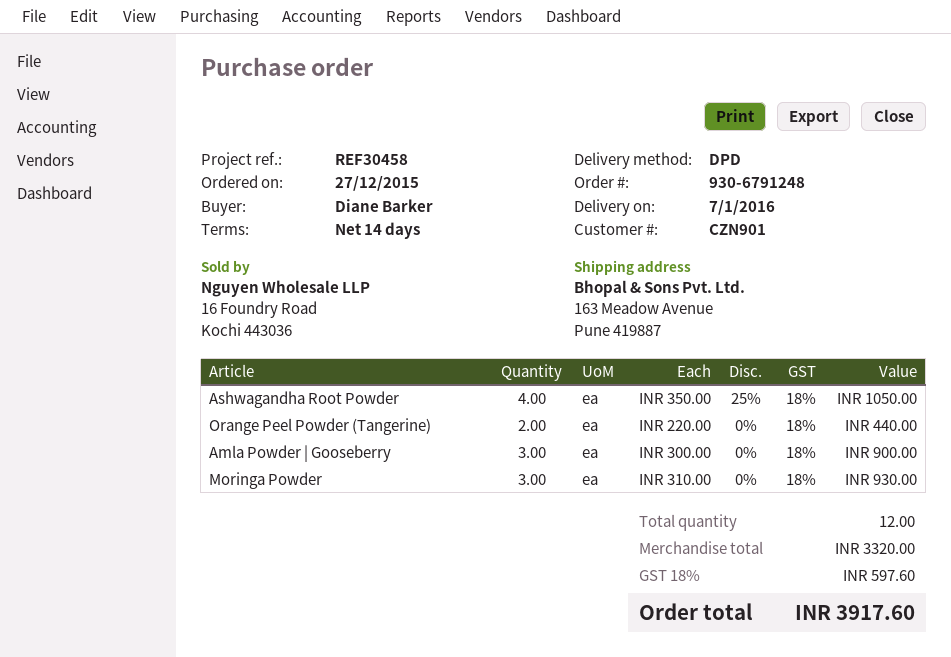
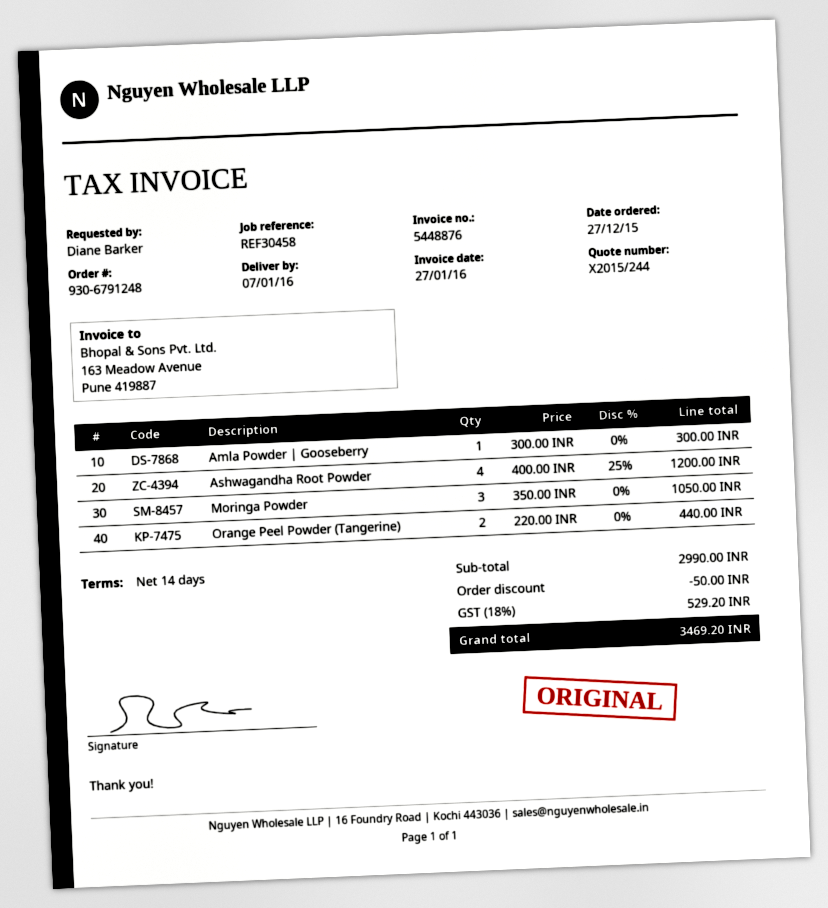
Ashwagandha Root Powder: 4 x 350.00 - 25% = 1050.00 -> 4 x 400.00 - 25% = 1200.00
Amla Powder | Gooseberry: 3 x 300.00 = 900.00 -> 1 x 300.00 = 300.00
Moringa Powder: 3 x 310.00 = 930.00 -> 3 x 350.00 = 1050.00
subtotal: 3320.00 -> 2990.00
discount: none -> 50.00
tax: 18% = 597.60 -> 18% = 529.20
total: 3917.60 -> 3469.20

